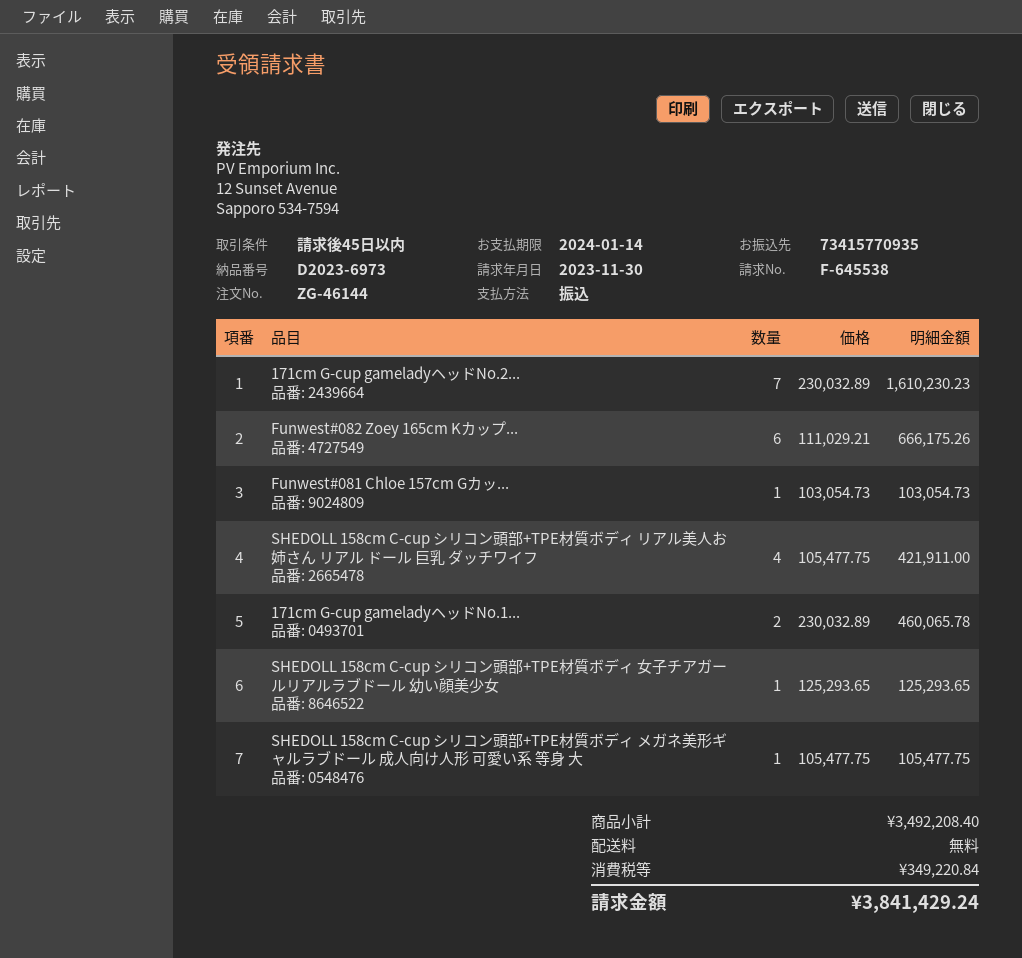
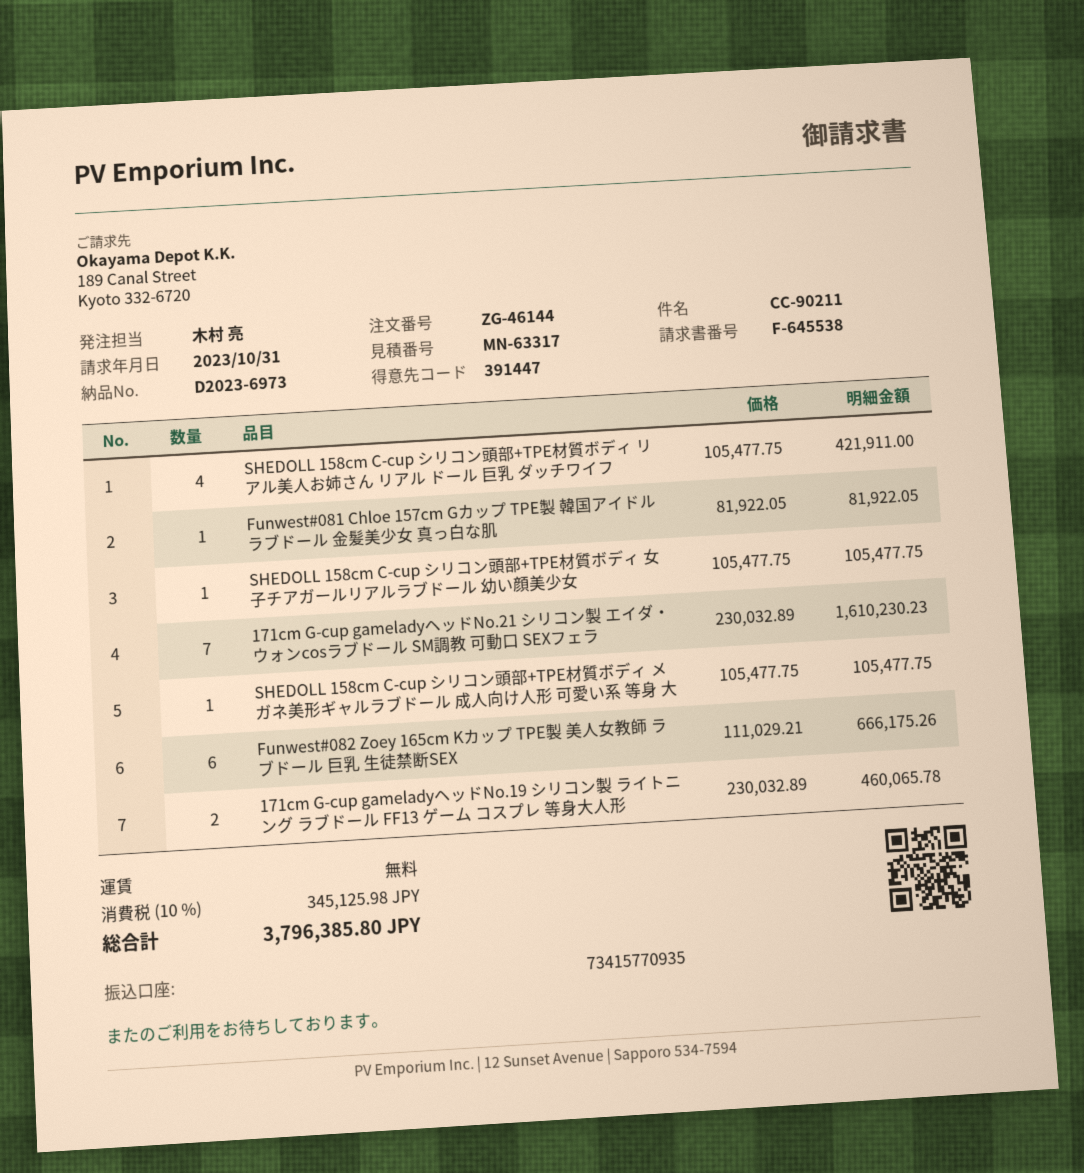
invoice date: 2023-11-30 -> 2023-10-31
Funwest#081 Chloe 157cm Gカッ...: 1 x 103054.73 = 103054.73 -> 1 x 81922.05 = 81922.05
SHEDOLL 158cm C-cup シリコン頭部+TPE材質ボディ 女子チアガールリアルラブドール 幼い顔美少女: 1 x 125293.65 = 125293.65 -> 1 x 105477.75 = 105477.75
tax: 349220.84 -> 345125.98
total: 3841429.24 -> 3796385.80

